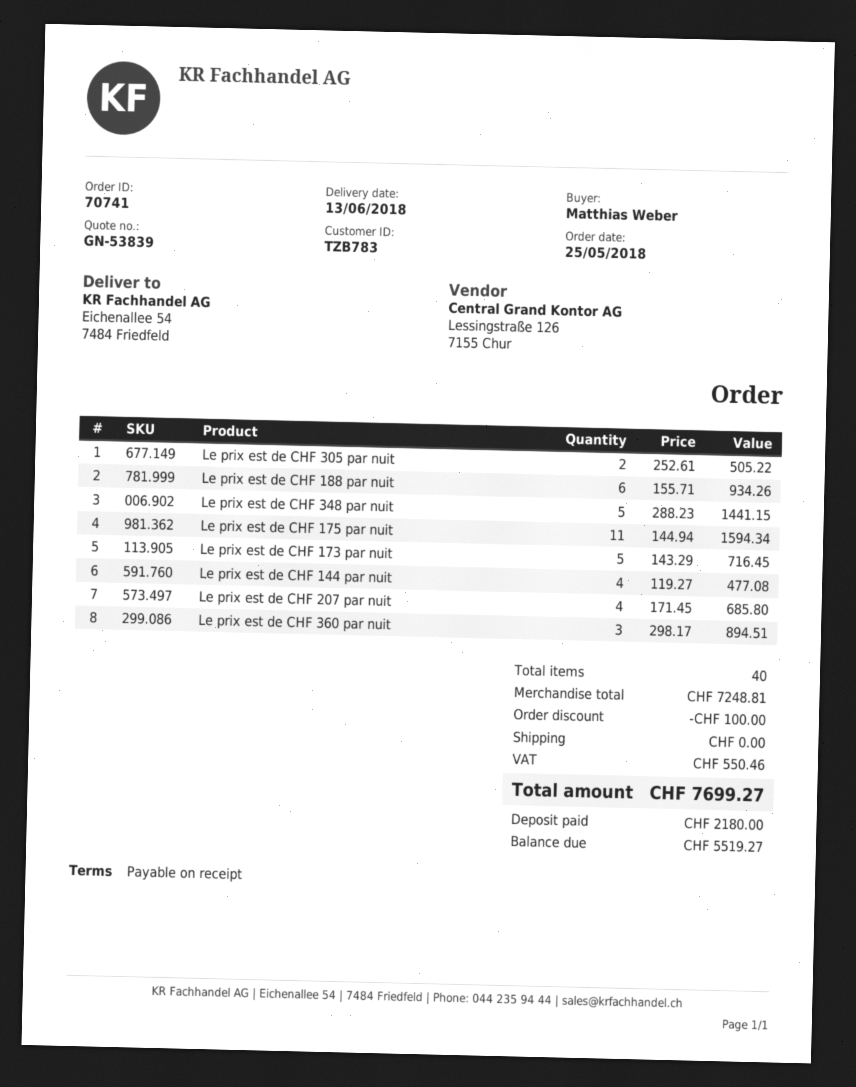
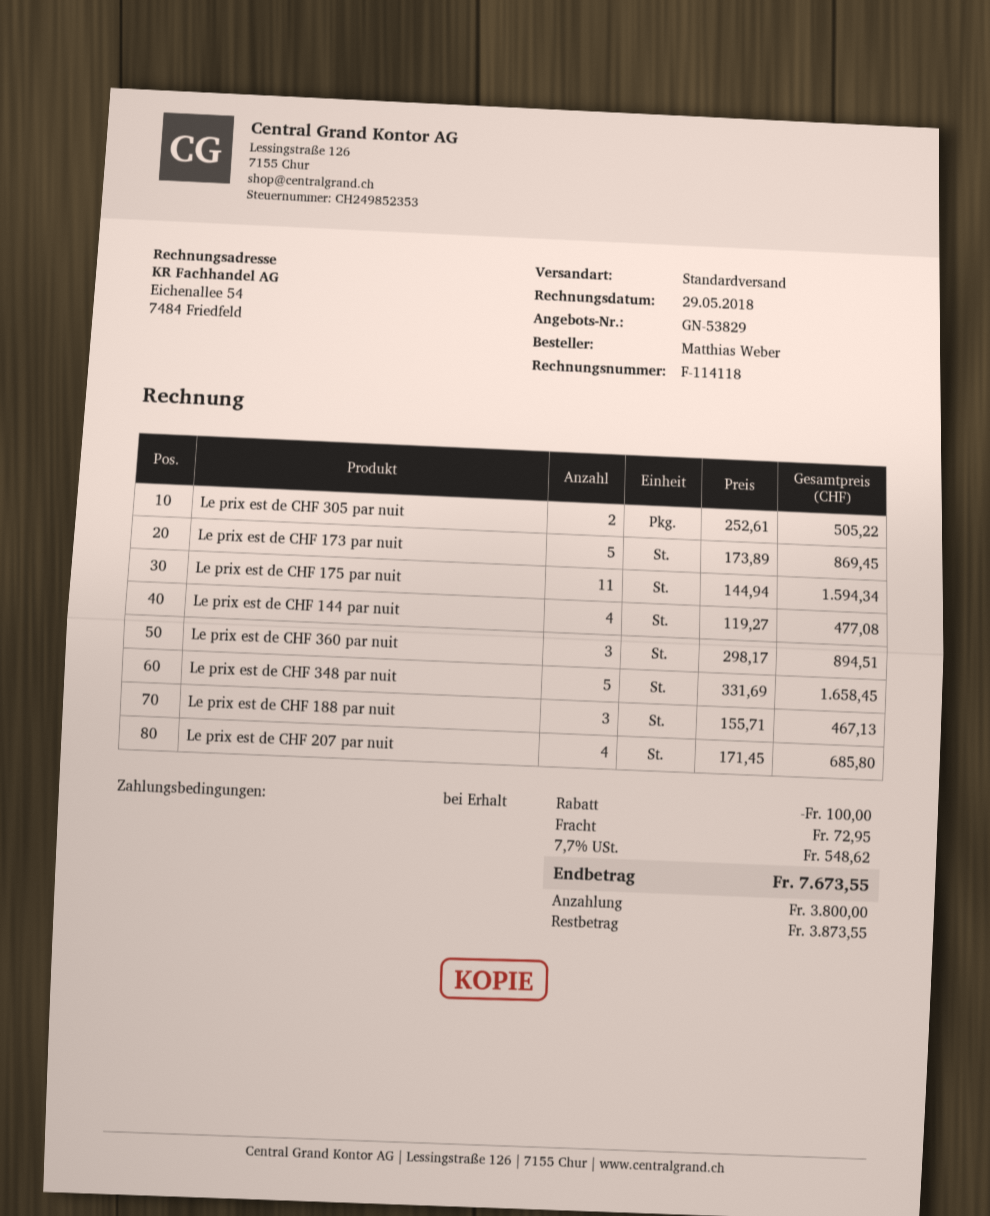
quote number: GN-53839 -> GN-53829
Le prix est de CHF 188 par nuit: 6 x 155.71 = 934.26 -> 3 x 155.71 = 467.13
Le prix est de CHF 348 par nuit: 5 x 288.23 = 1441.15 -> 5 x 331.69 = 1658.45
Le prix est de CHF 173 par nuit: 5 x 143.29 = 716.45 -> 5 x 173.89 = 869.45
shipping: 0.00 -> 72.95
tax: 550.46 -> 548.62
total: 7699.27 -> 7673.55
deposit: 2180.00 -> 3800.00
balance: 5519.27 -> 3873.55

